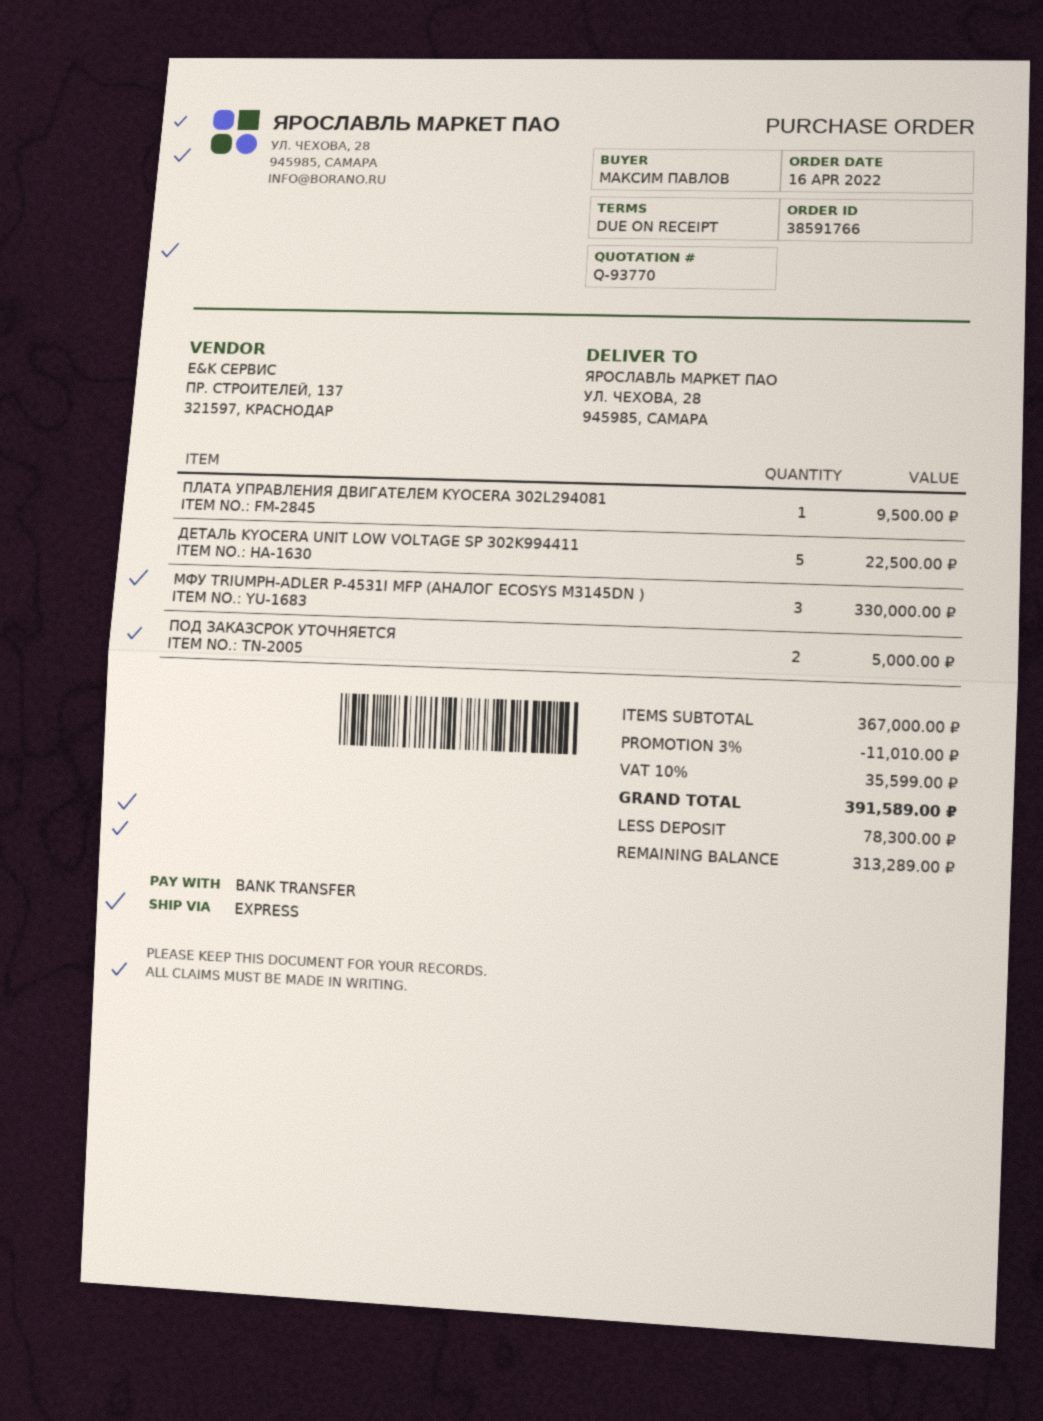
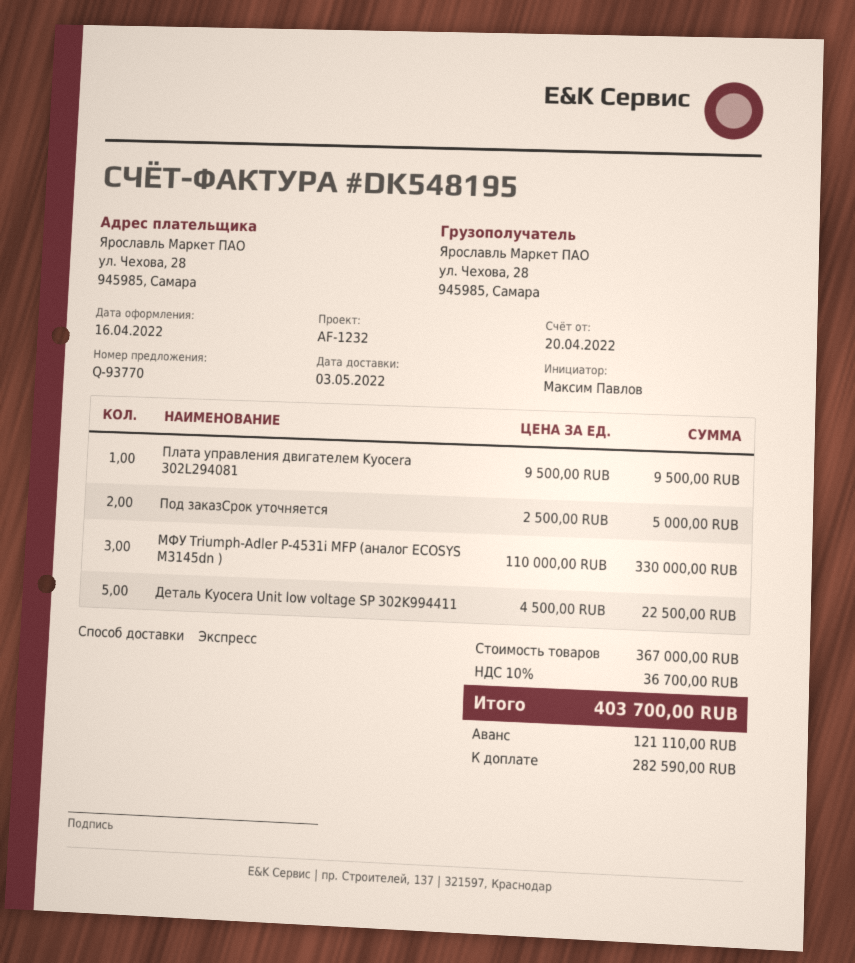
discount: 3% = 11010.00 -> none
tax: 10% = 35599.00 -> 10% = 36700.00
total: 391589.00 -> 403700.00
deposit: 78300.00 -> 121110.00
balance: 313289.00 -> 282590.00

